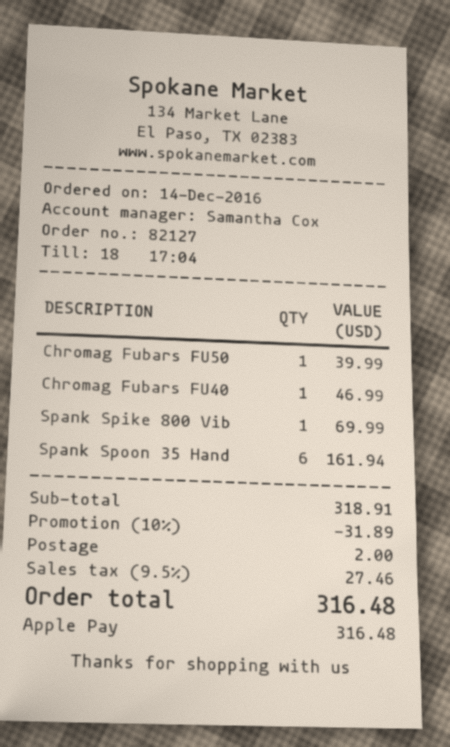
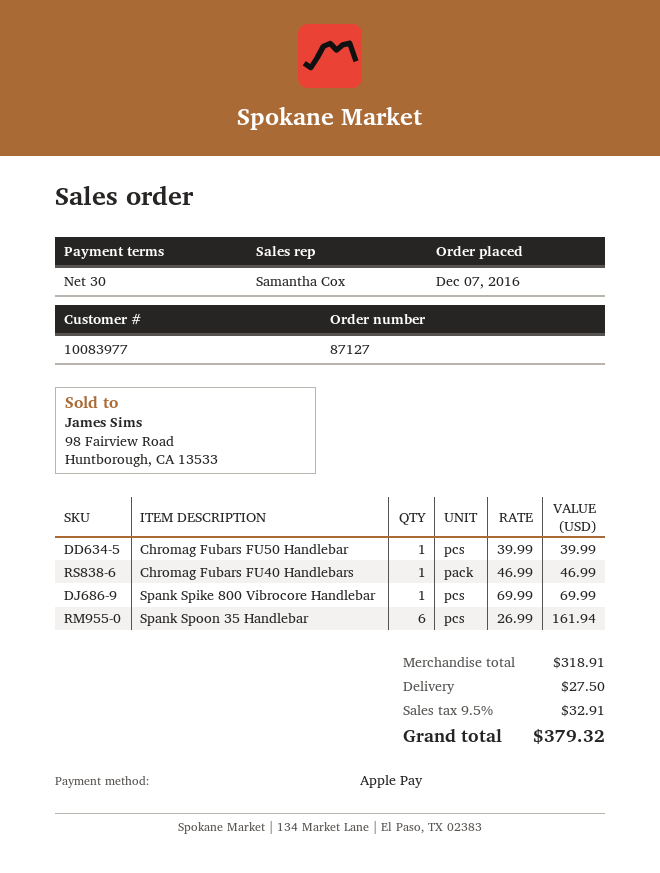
order number: 82127 -> 87127
order date: 2016-12-14 -> 2016-12-07
discount: 10% = 31.89 -> none
shipping: 2.00 -> 27.50
tax: 9.5% = 27.46 -> 9.5% = 32.91
total: 316.48 -> 379.32

